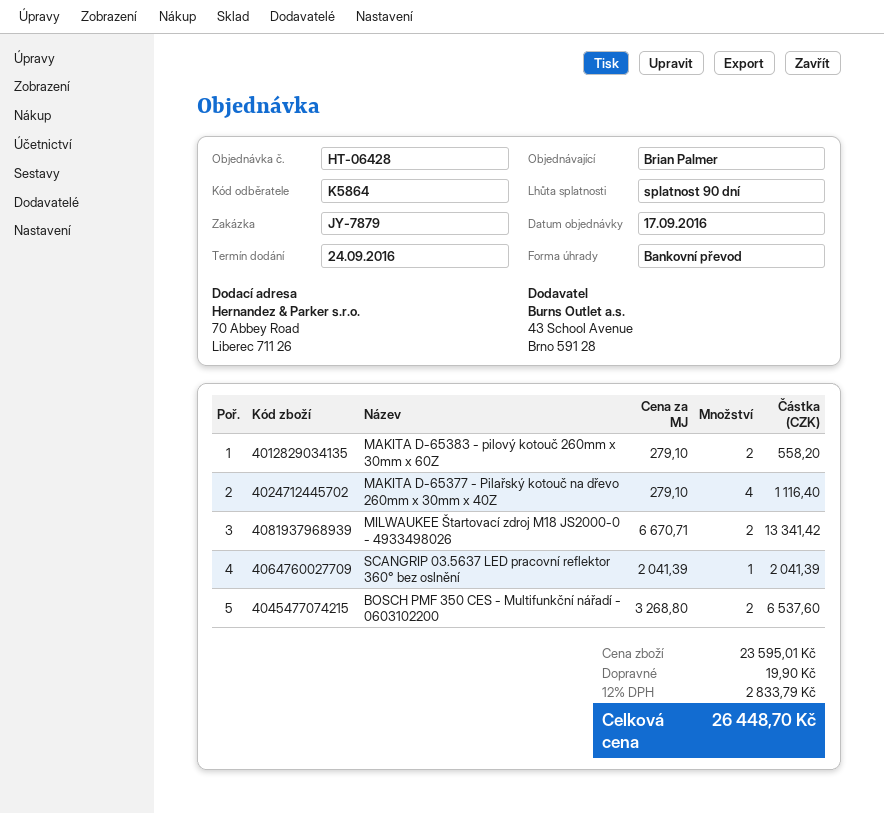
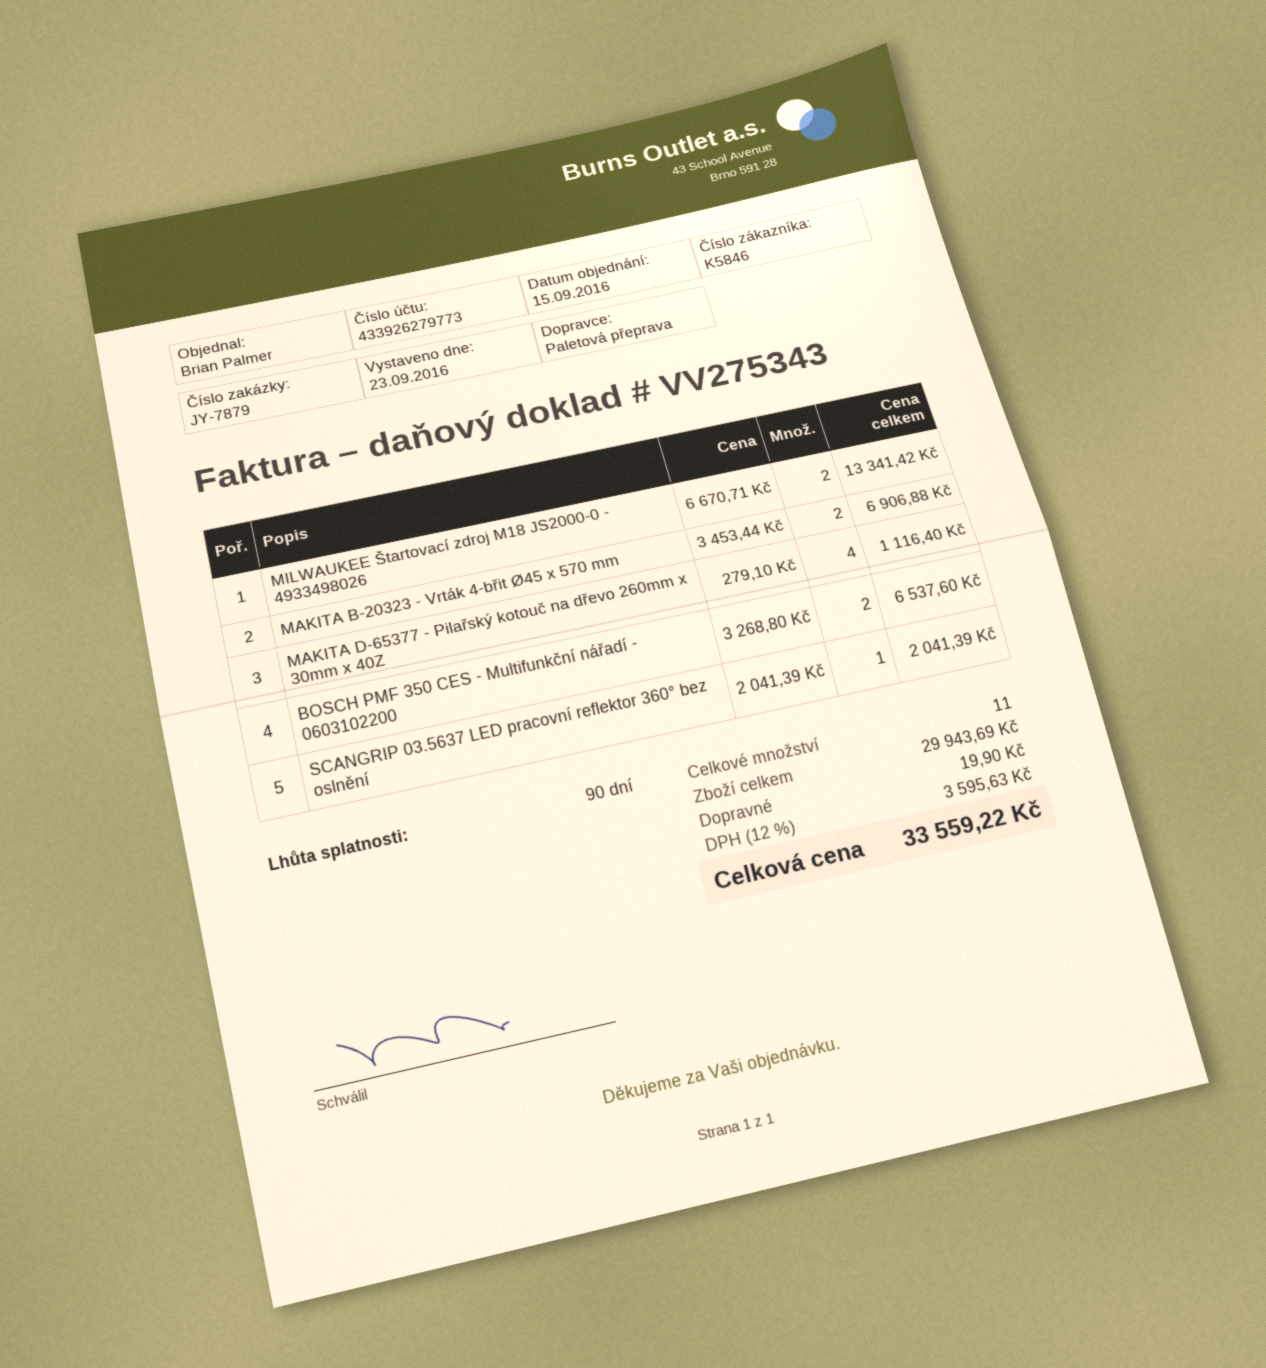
order date: 2016-09-17 -> 2016-09-15
customer number: K5864 -> K5846
MAKITA D-65383 - pilový kotouč 260mm x 30mm x 60Z: 2 x 279.10 = 558.20 -> none
MAKITA B-20323 - Vrták 4-břit Ø45 x 570 mm: none -> 2 x 3453.44 = 6906.88
subtotal: 23595.01 -> 29943.69
tax: 12% = 2833.79 -> 12% = 3595.63
total: 26448.70 -> 33559.22

